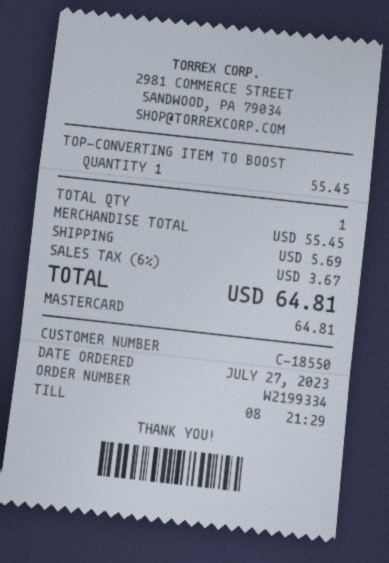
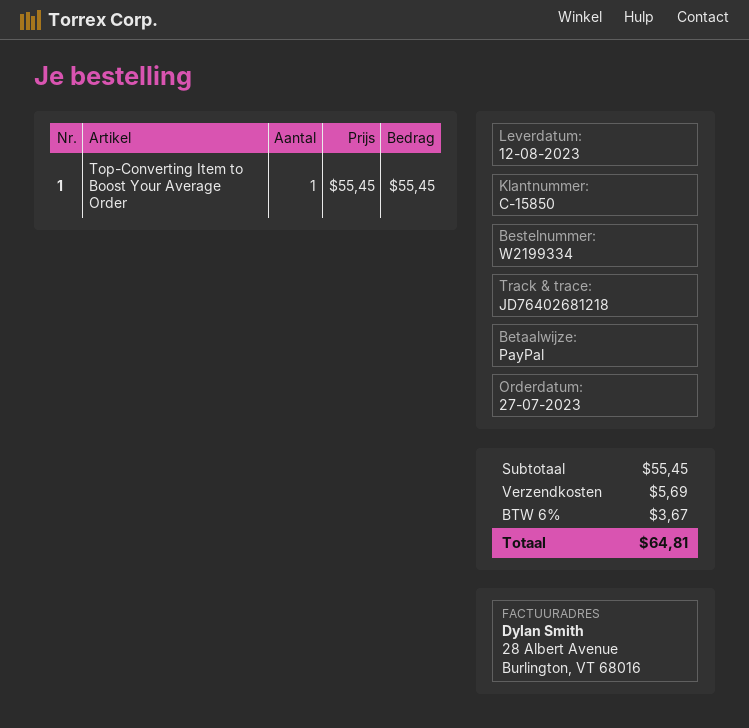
customer number: C-18550 -> C-15850
payment method: Mastercard -> PayPal

